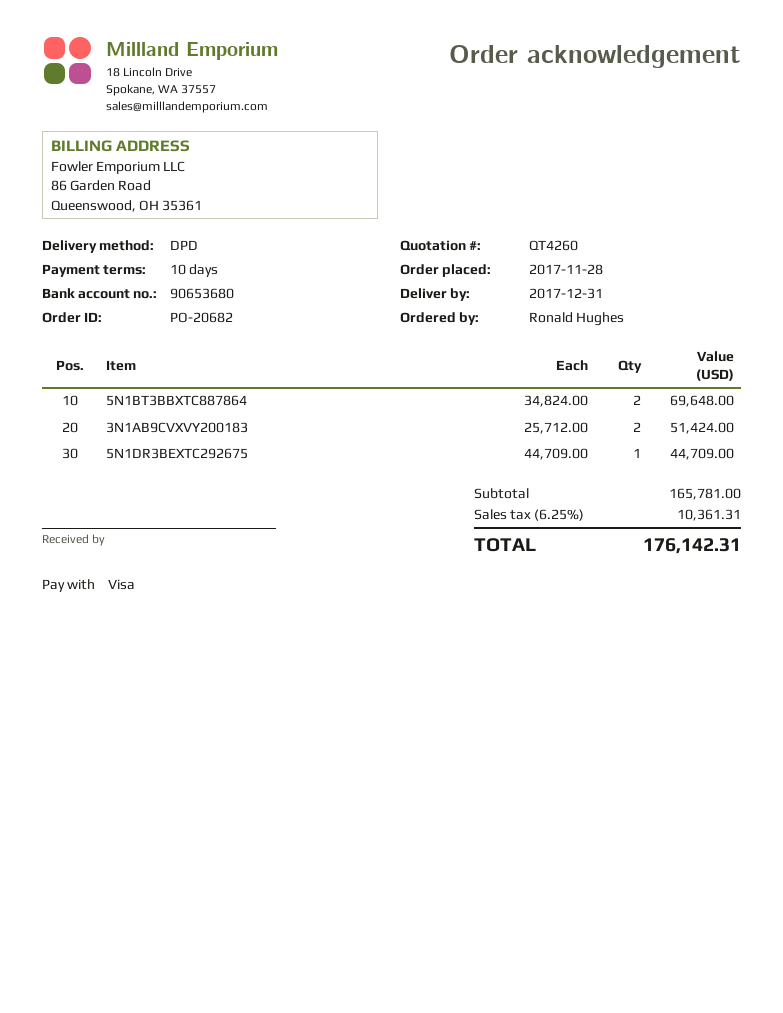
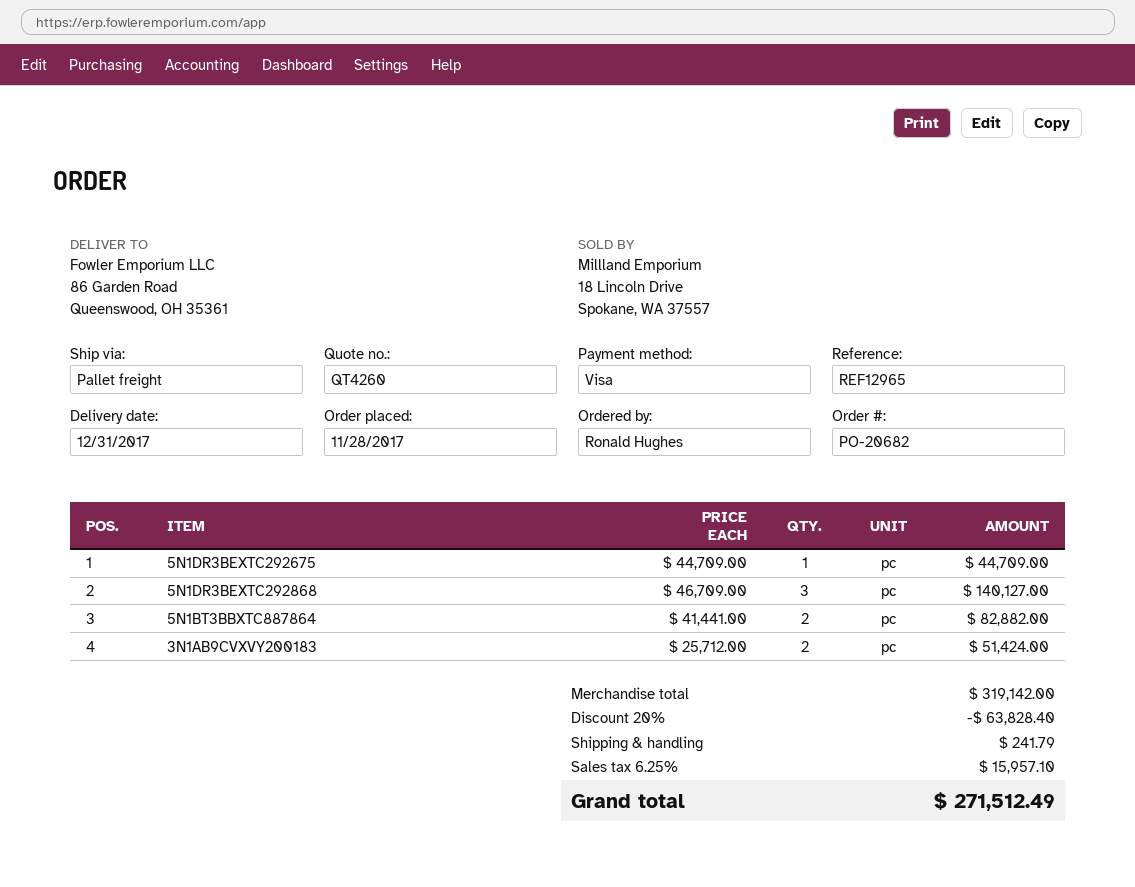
shipping method: DPD -> pallet freight
5N1BT3BBXTC887864: 2 x 34824.00 = 69648.00 -> 2 x 41441.00 = 82882.00
5N1DR3BEXTC292868: none -> 3 x 46709.00 = 140127.00
subtotal: 165781.00 -> 319142.00
discount: none -> 20% = 63828.40
shipping: none -> 241.79
tax: 6.25% = 10361.31 -> 6.25% = 15957.10
total: 176142.31 -> 271512.49

